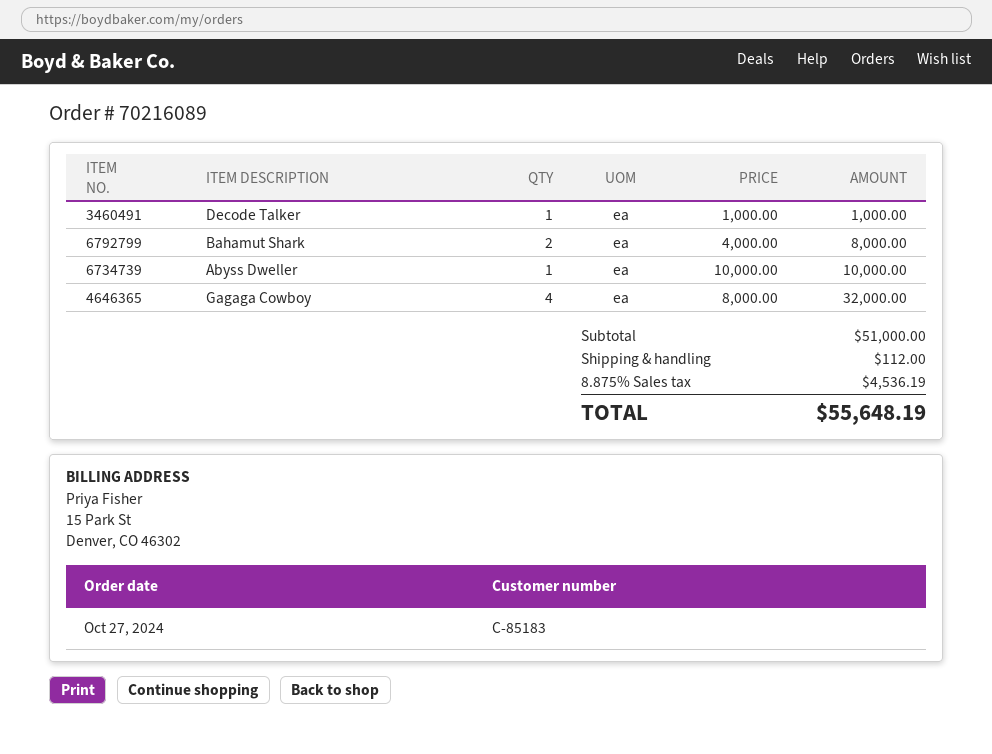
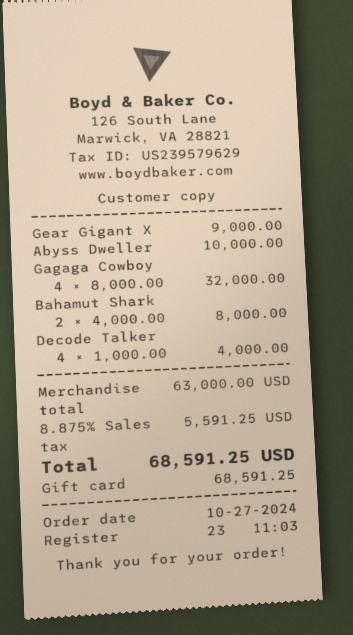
Decode Talker: 1 x 1000.00 = 1000.00 -> 4 x 1000.00 = 4000.00
Gear Gigant X: none -> 1 x 9000.00 = 9000.00
subtotal: 51000.00 -> 63000.00
shipping: 112.00 -> none
tax: 8.875% = 4536.19 -> 8.875% = 5591.25
total: 55648.19 -> 68591.25

